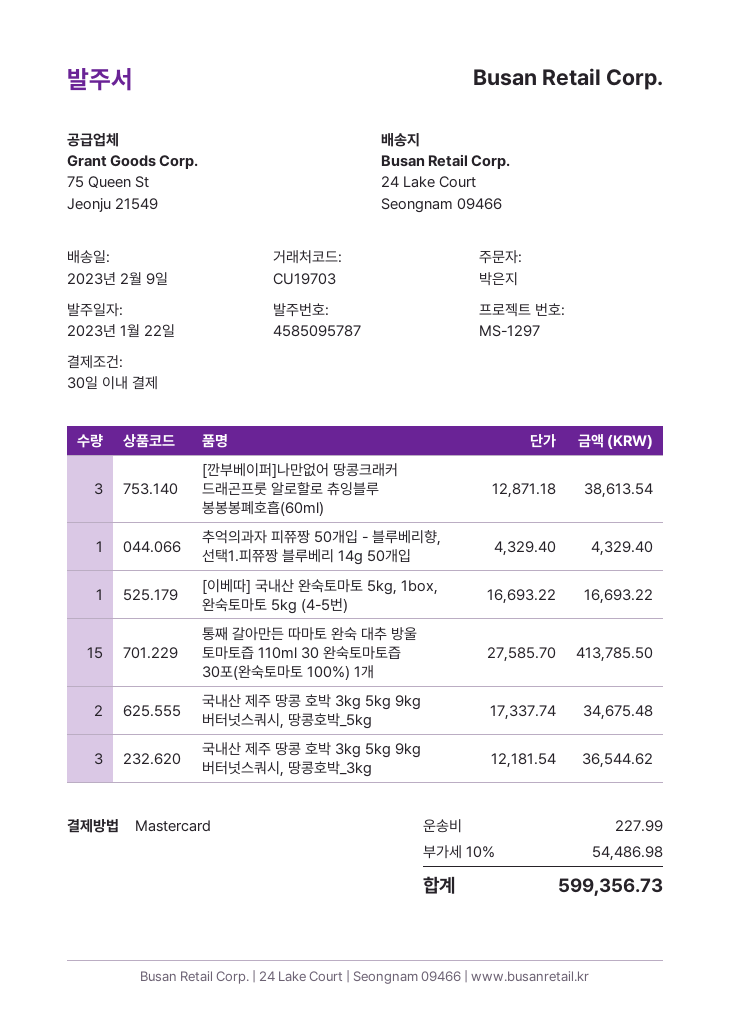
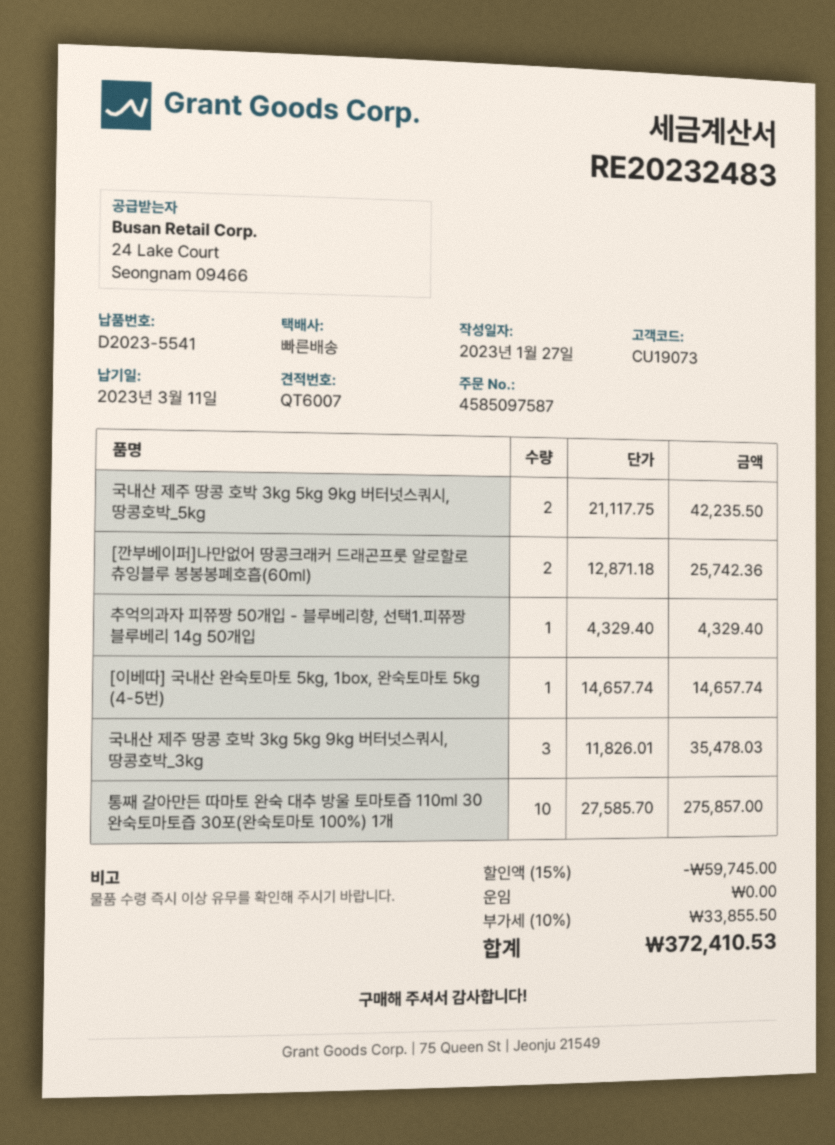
order number: 4585095787 -> 4585097587
delivery date: 2023-02-09 -> 2023-03-11
customer number: CU19703 -> CU19073
[깐부베이퍼]나만없어 땅콩크래커 드래곤프룻 알로할로 츄잉블루 봉봉봉폐호흡(60ml): 3 x 12871.18 = 38613.54 -> 2 x 12871.18 = 25742.36
[이베따] 국내산 완숙토마토 5kg, 1box, 완숙토마토 5kg (4-5번): 1 x 16693.22 = 16693.22 -> 1 x 14657.74 = 14657.74
통째 갈아만든 따마토 완숙 대추 방울 토마토즙 110ml 30 완숙토마토즙 30포(완숙토마토 100%) 1개: 15 x 27585.70 = 413785.50 -> 10 x 27585.70 = 275857.00
국내산 제주 땅콩 호박 3kg 5kg 9kg 버터넛스쿼시, 땅콩호박_5kg: 2 x 17337.74 = 34675.48 -> 2 x 21117.75 = 42235.50
국내산 제주 땅콩 호박 3kg 5kg 9kg 버터넛스쿼시, 땅콩호박_3kg: 3 x 12181.54 = 36544.62 -> 3 x 11826.01 = 35478.03
discount: none -> 15% = 59745.00
shipping: 227.99 -> 0.00
tax: 10% = 54486.98 -> 10% = 33855.50
total: 599356.73 -> 372410.53

